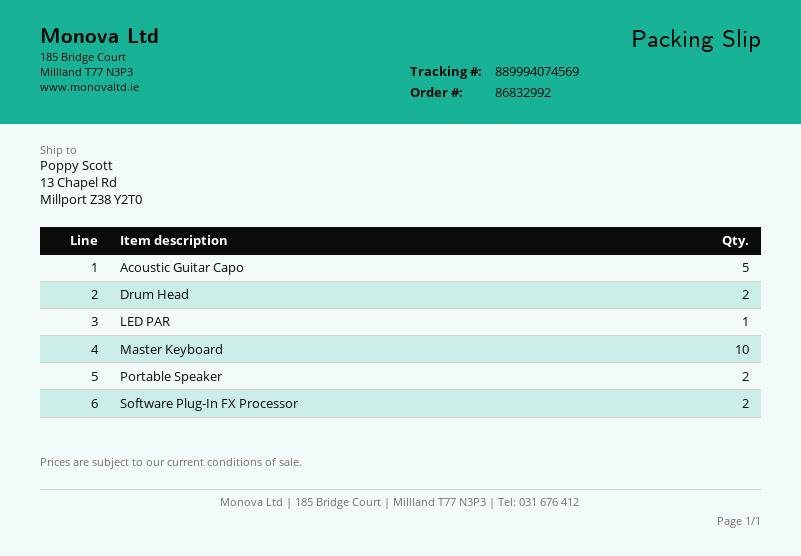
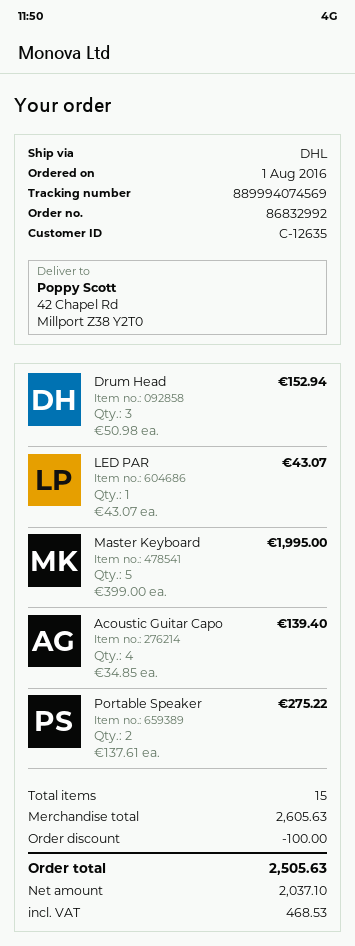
ship to: 13 Chapel Rd, Millport Z38 Y2T0 -> 42 Chapel Rd, Millport Z38 Y2T0
Acoustic Guitar Capo: 5 -> 4
Drum Head: 2 -> 3
Master Keyboard: 10 -> 5
Software Plug-In FX Processor: 2 -> none

